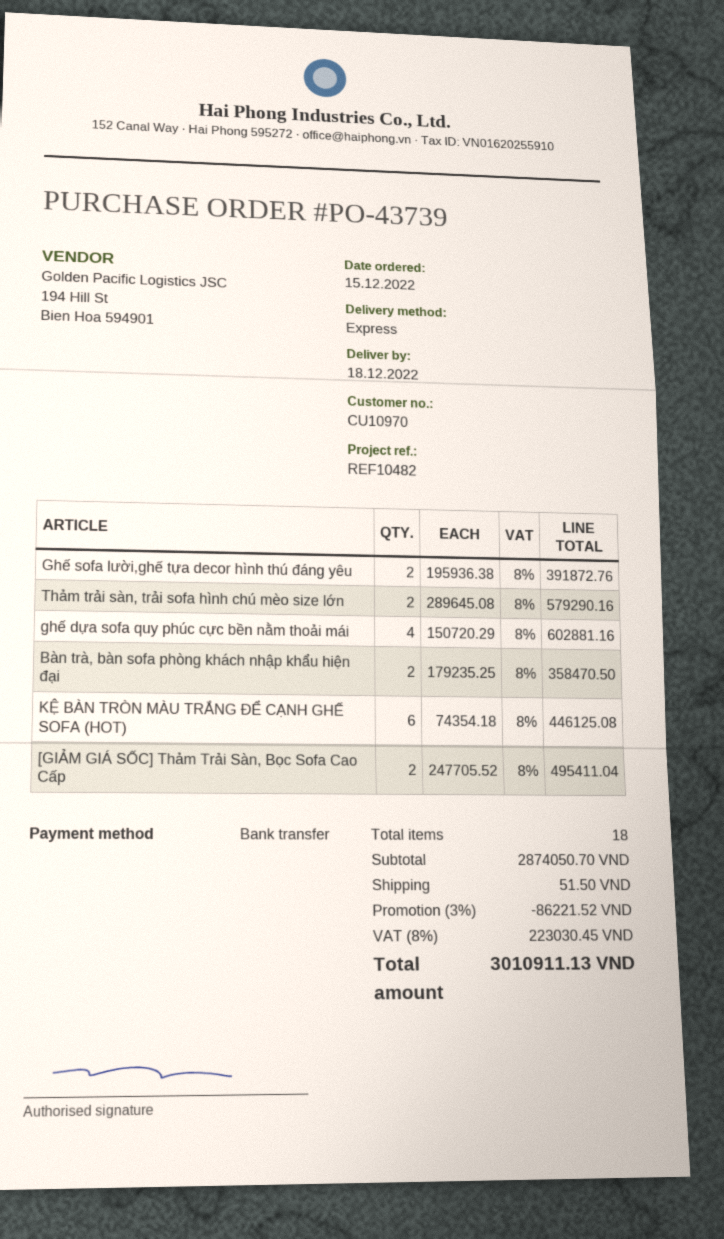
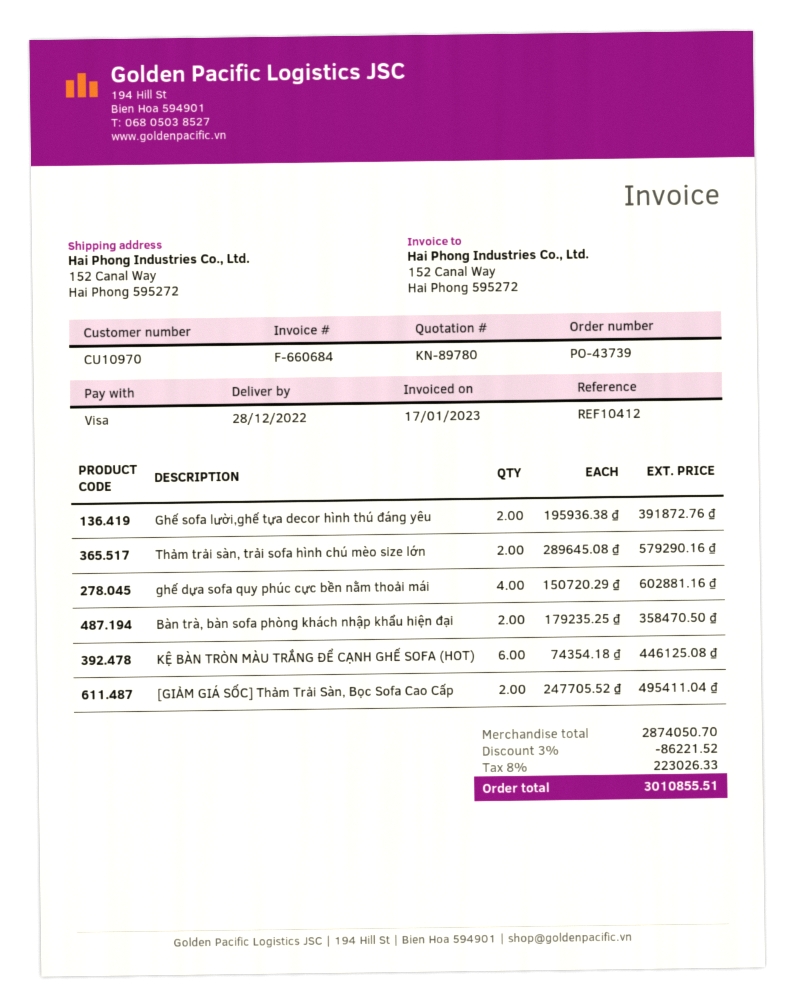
delivery date: 2022-12-18 -> 2022-12-28
reference: REF10482 -> REF10412
payment method: bank transfer -> Visa
shipping: 51.50 -> none
tax: 8% = 223030.45 -> 8% = 223026.33
total: 3010911.13 -> 3010855.51

